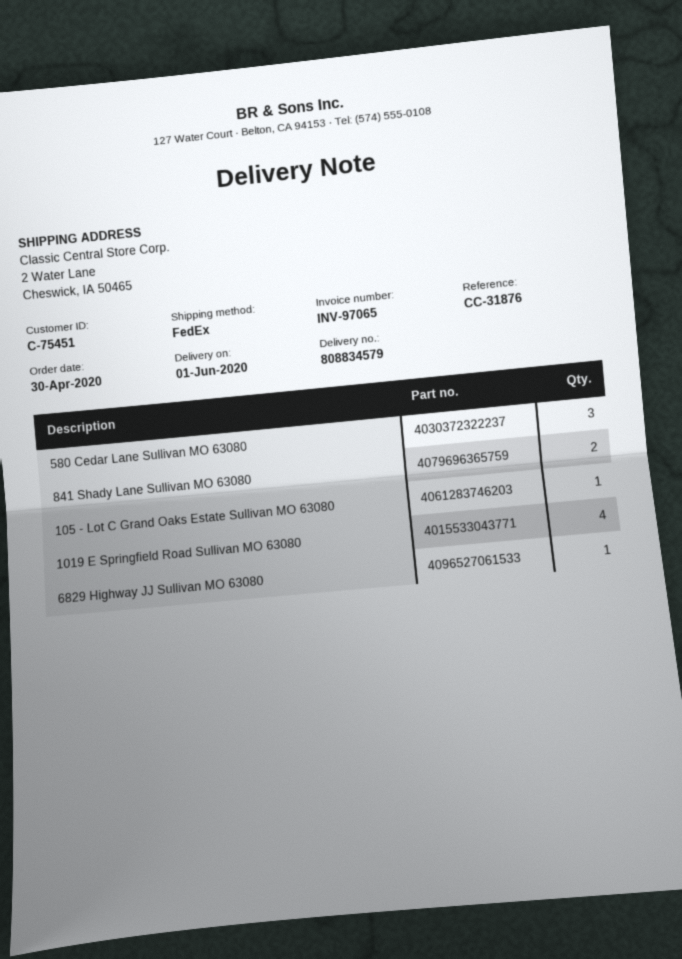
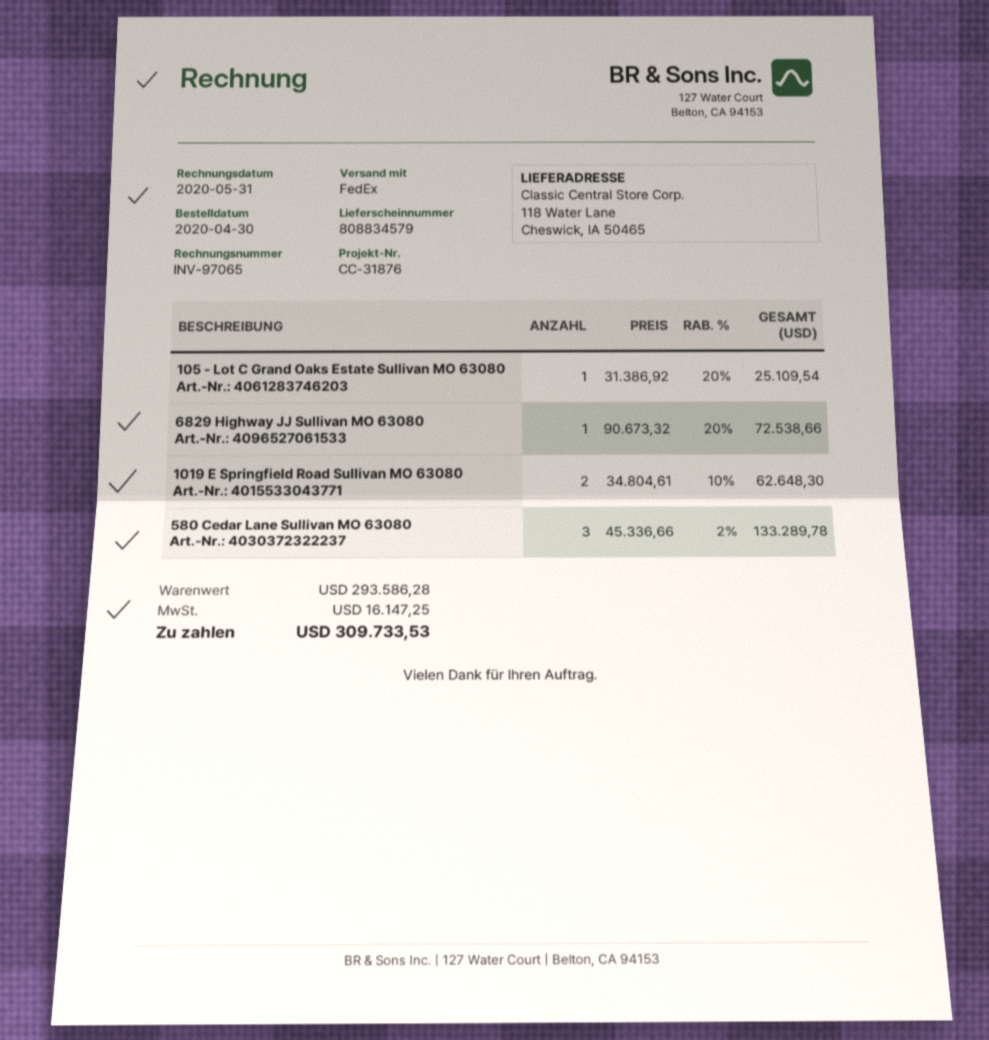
ship to: 2 Water Lane, Cheswick, IA 50465 -> 118 Water Lane, Cheswick, IA 50465
841 Shady Lane Sullivan MO 63080: 2 -> none
1019 E Springfield Road Sullivan MO 63080: 4 -> 2

